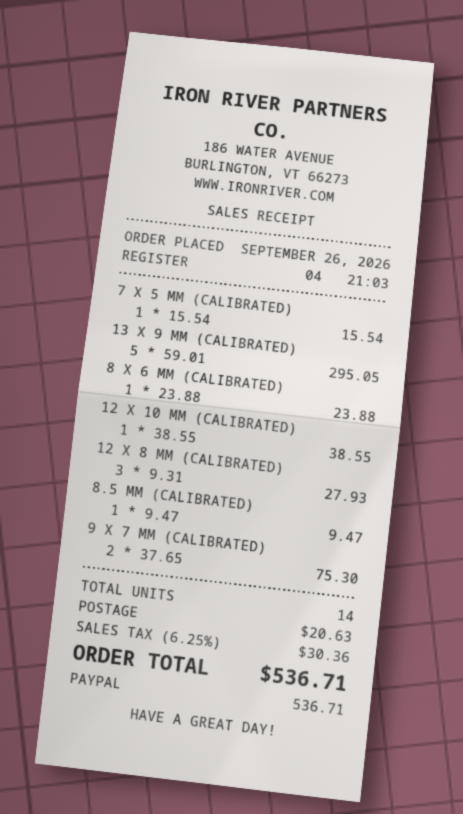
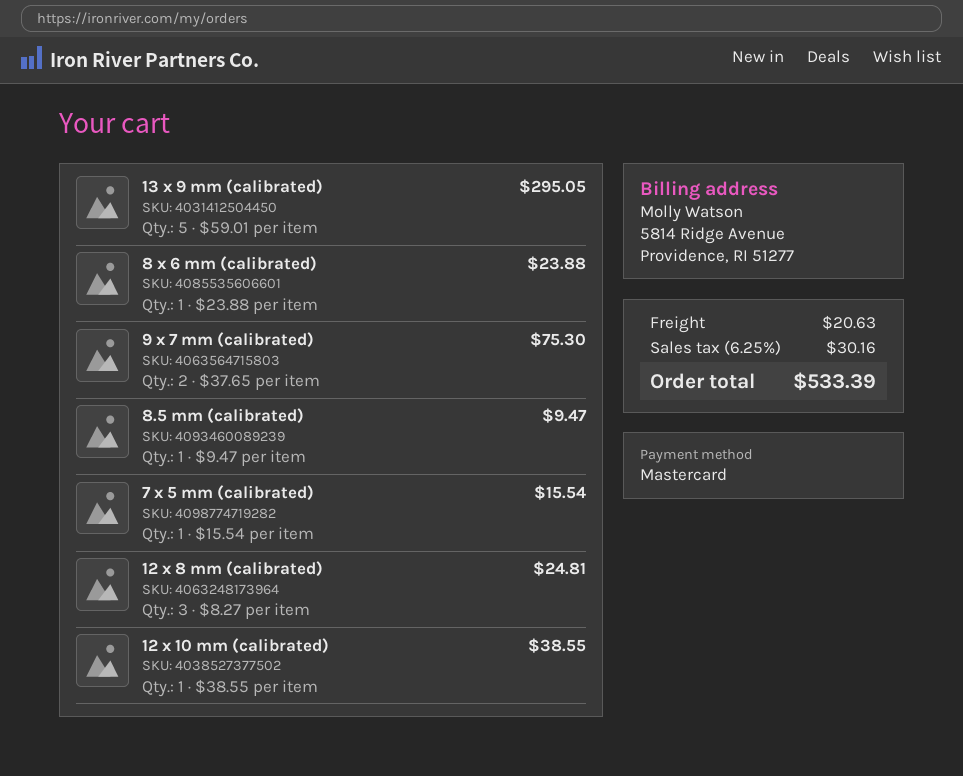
payment method: PayPal -> Mastercard
12 X 8 MM (CALIBRATED): 3 x 9.31 = 27.93 -> 3 x 8.27 = 24.81
tax: 6.25% = 30.36 -> 6.25% = 30.16
total: 536.71 -> 533.39

